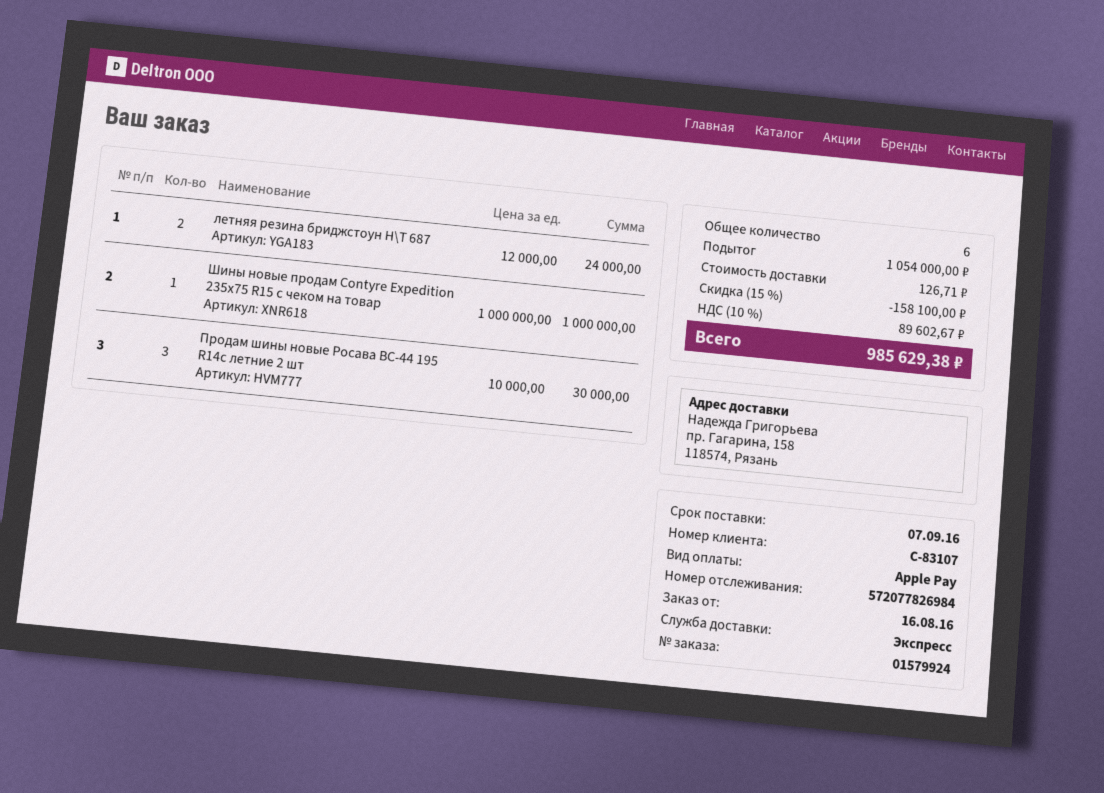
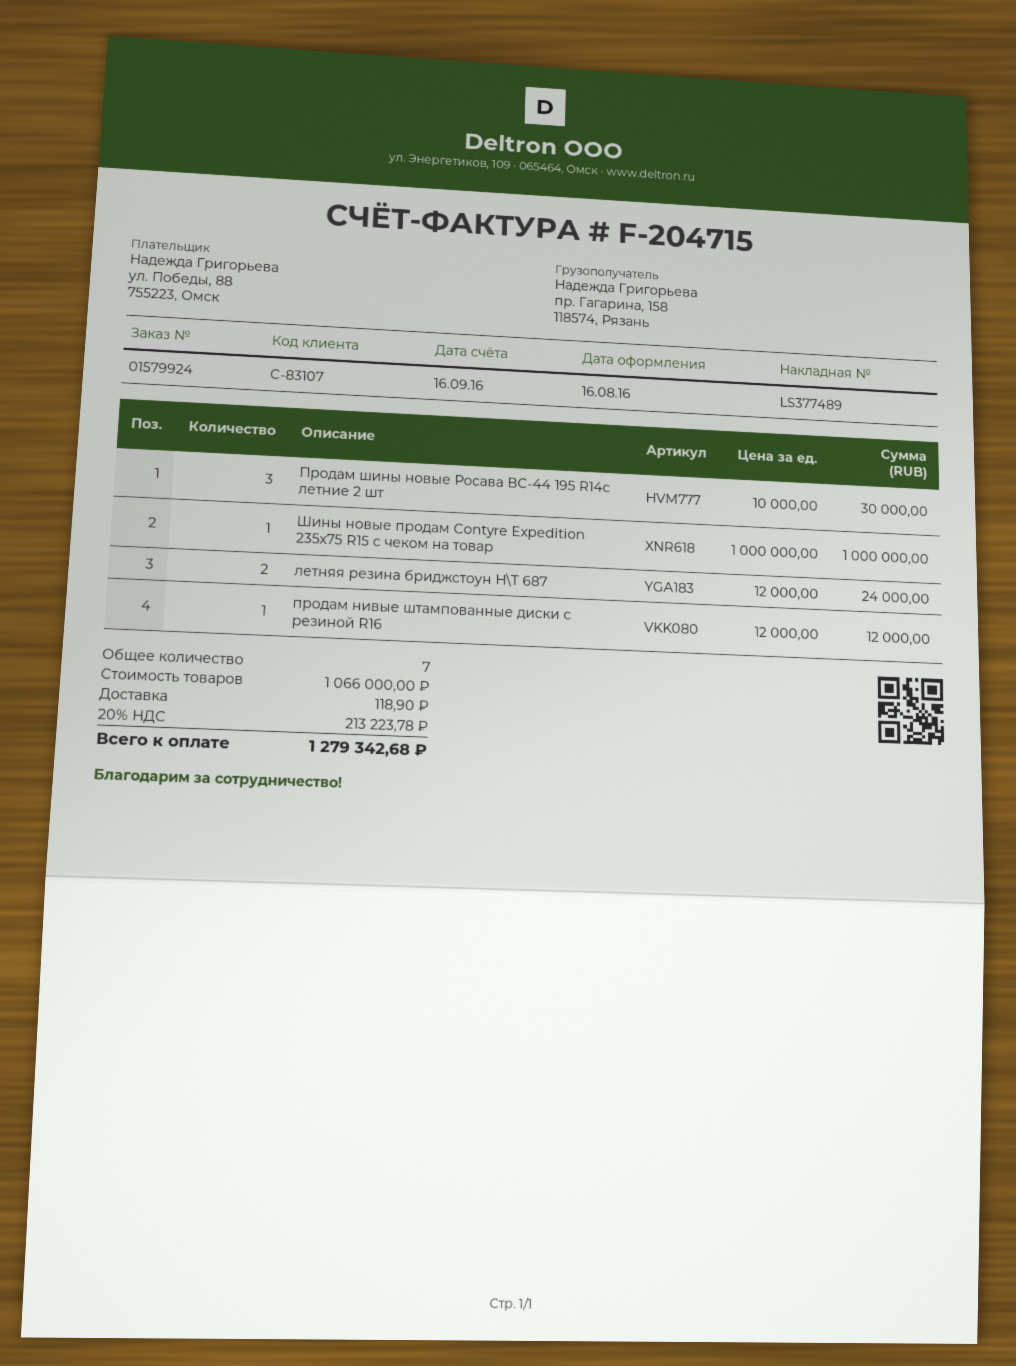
продам нивые штампованные диски с резиной R16: none -> 1 x 12000.00 = 12000.00
total quantity: 6 -> 7
subtotal: 1054000.00 -> 1066000.00
discount: 15% = 158100.00 -> none
shipping: 126.71 -> 118.90
tax: 10% = 89602.67 -> 20% = 213223.78
total: 985629.38 -> 1279342.68

